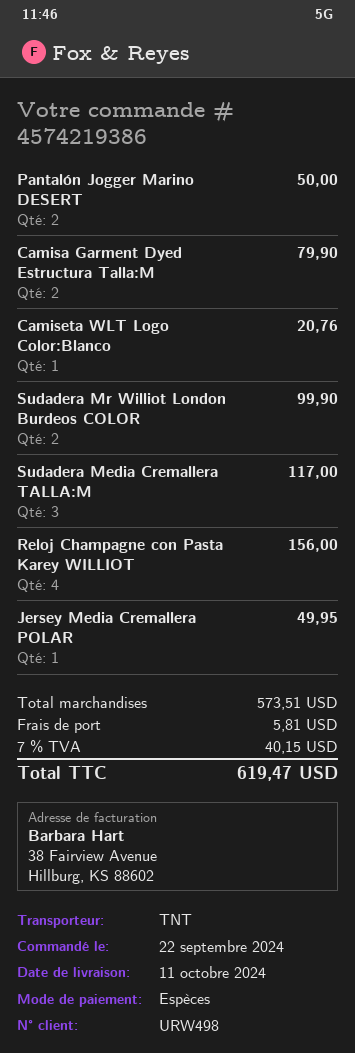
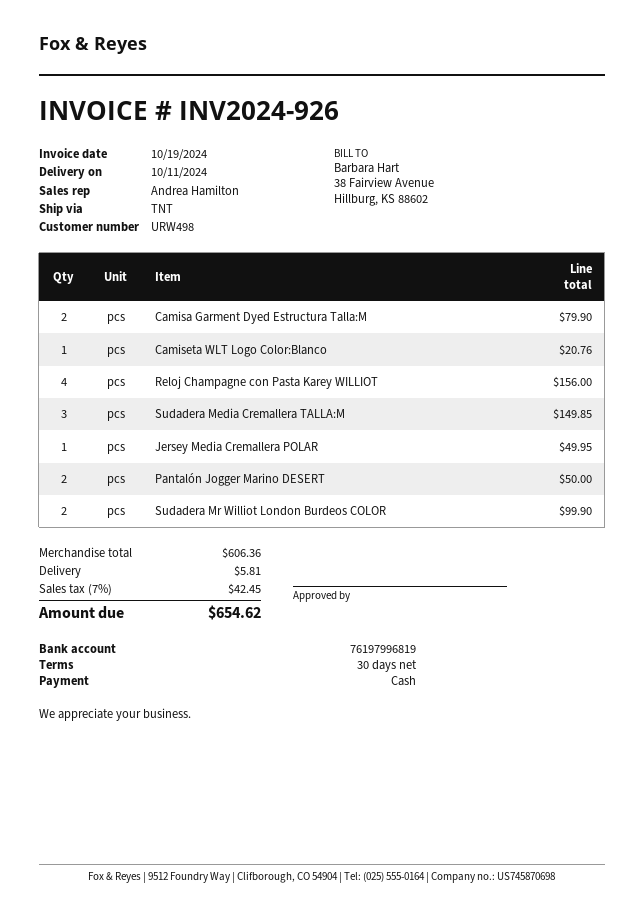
Sudadera Media Cremallera TALLA:M: 3 for 117.00 -> 3 for 149.85
subtotal: 573.51 -> 606.36
tax: 7% = 40.15 -> 7% = 42.45
total: 619.47 -> 654.62

